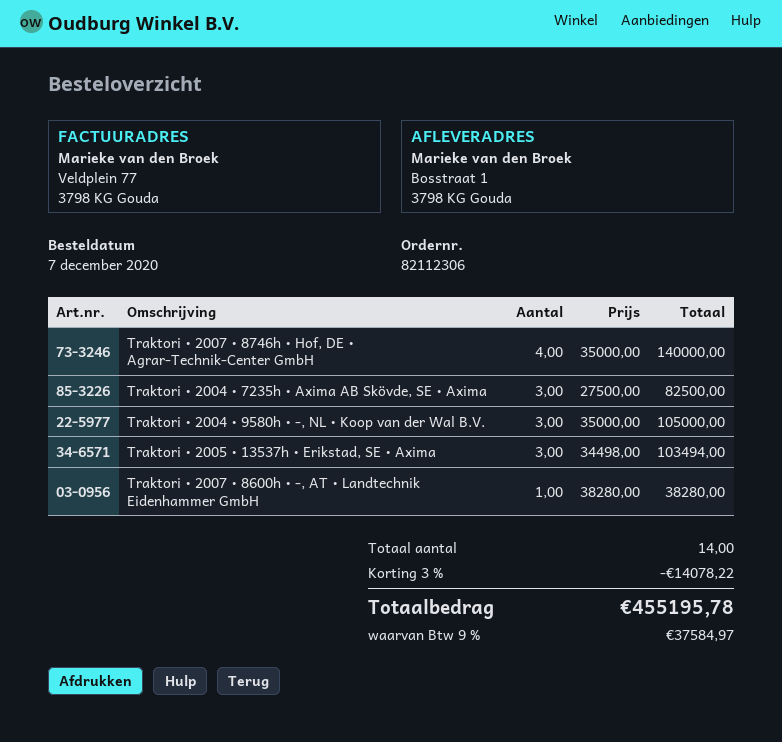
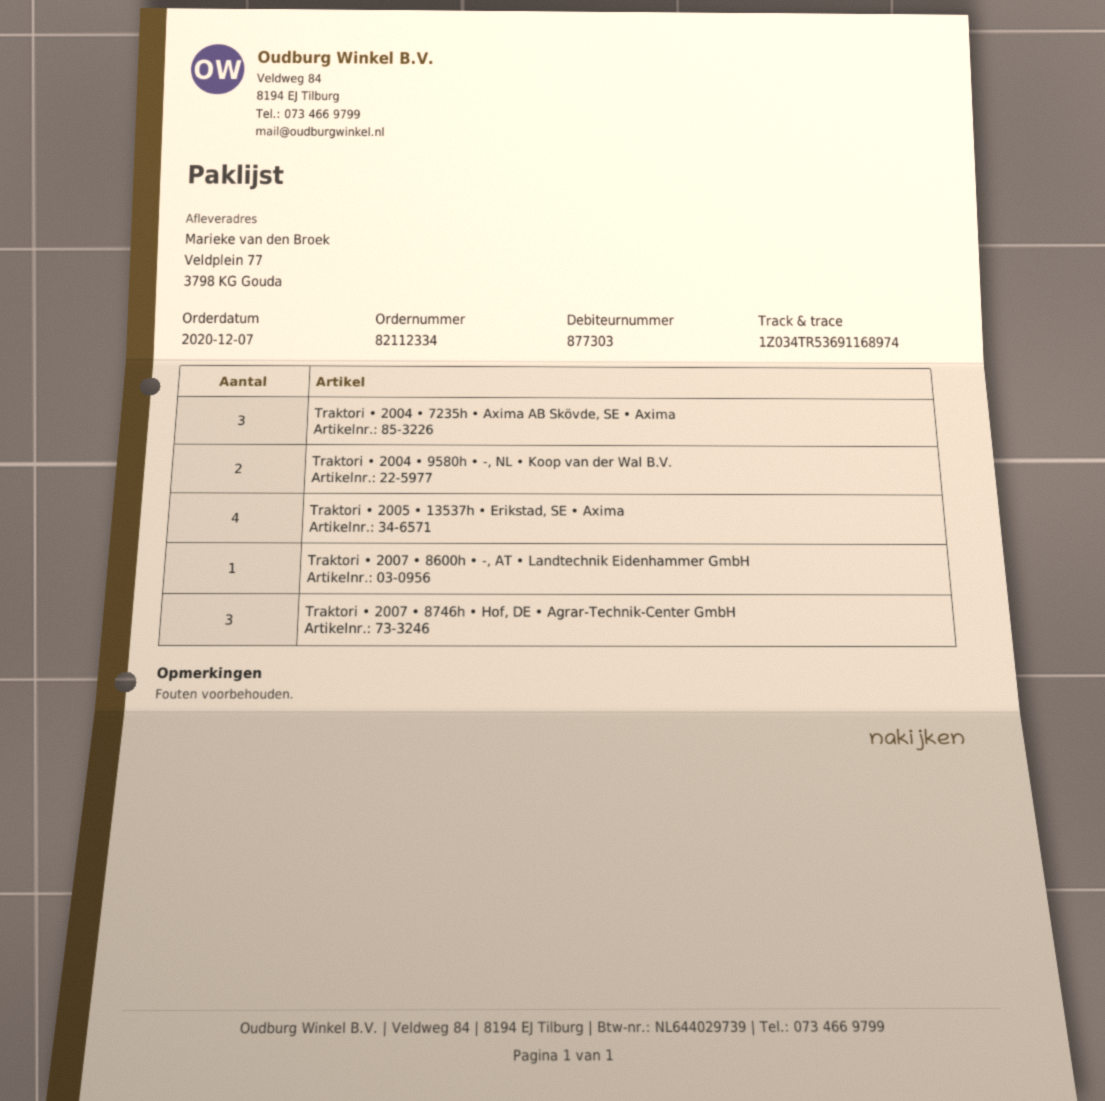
order number: 82112306 -> 82112334
ship to: Bosstraat 1, 3798 KG Gouda -> Veldplein 77, 3798 KG Gouda
Traktori • 2007 • 8746h • Hof, DE • Agrar-Technik-Center GmbH: 4 -> 3
Traktori • 2004 • 9580h • -, NL • Koop van der Wal B.V.: 3 -> 2
Traktori • 2005 • 13537h • Erikstad, SE • Axima: 3 -> 4

